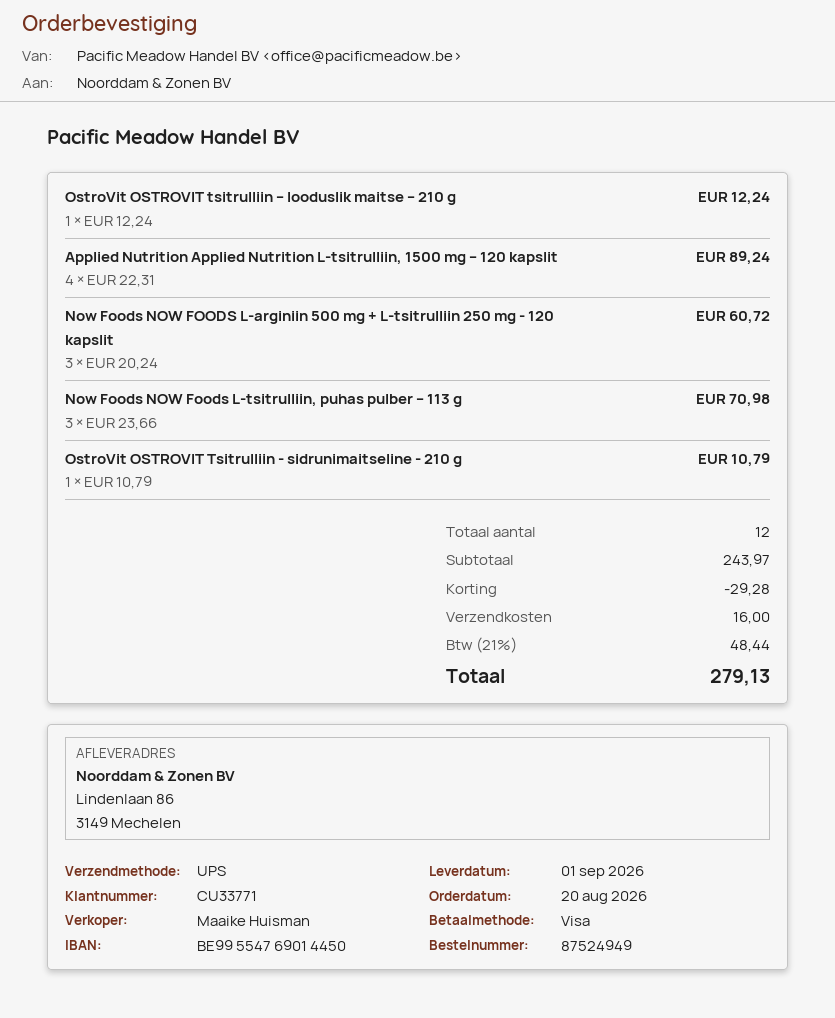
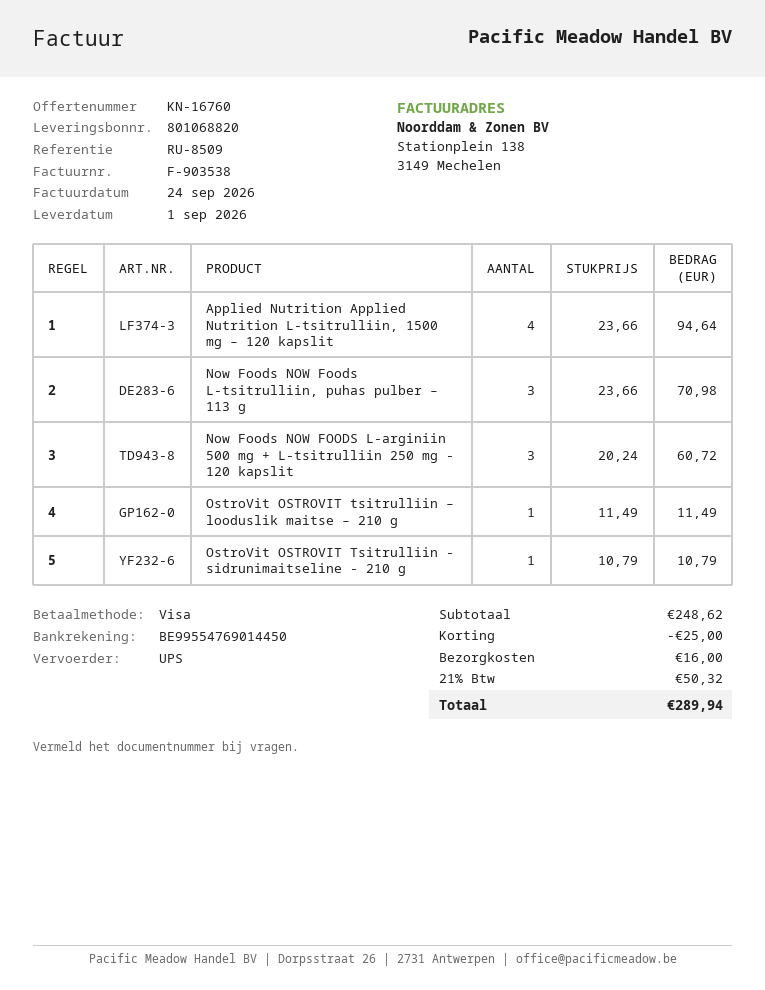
OstroVit OSTROVIT tsitrulliin – looduslik maitse – 210 g: 1 x 12.24 = 12.24 -> 1 x 11.49 = 11.49
Applied Nutrition Applied Nutrition L-tsitrulliin, 1500 mg – 120 kapslit: 4 x 22.31 = 89.24 -> 4 x 23.66 = 94.64
subtotal: 243.97 -> 248.62
discount: 29.28 -> 25.00
tax: 21% = 48.44 -> 21% = 50.32
total: 279.13 -> 289.94

